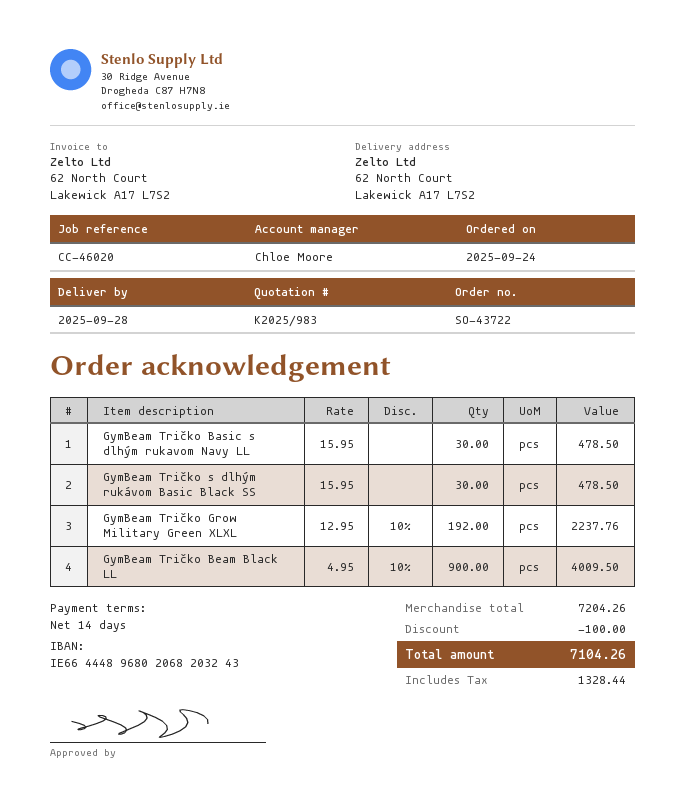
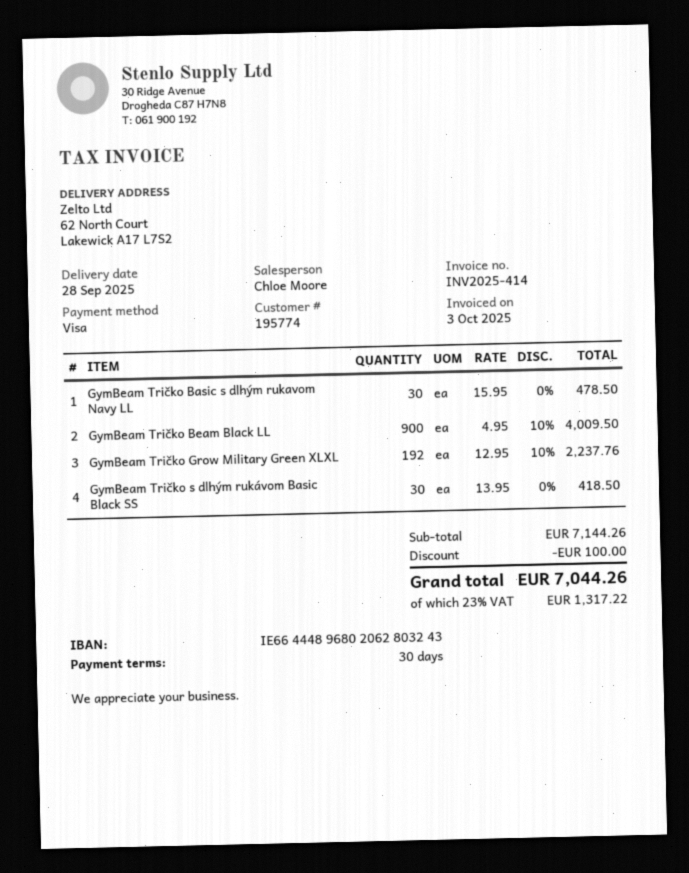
payment terms: 14 days -> 30 days
bank account: IE66444896802068203243 -> IE66444896802062803243
GymBeam Tričko s dlhým rukávom Basic Black SS: 30 x 15.95 = 478.50 -> 30 x 13.95 = 418.50
subtotal: 7204.26 -> 7144.26
tax: 1328.44 -> 1317.22
total: 7104.26 -> 7044.26

